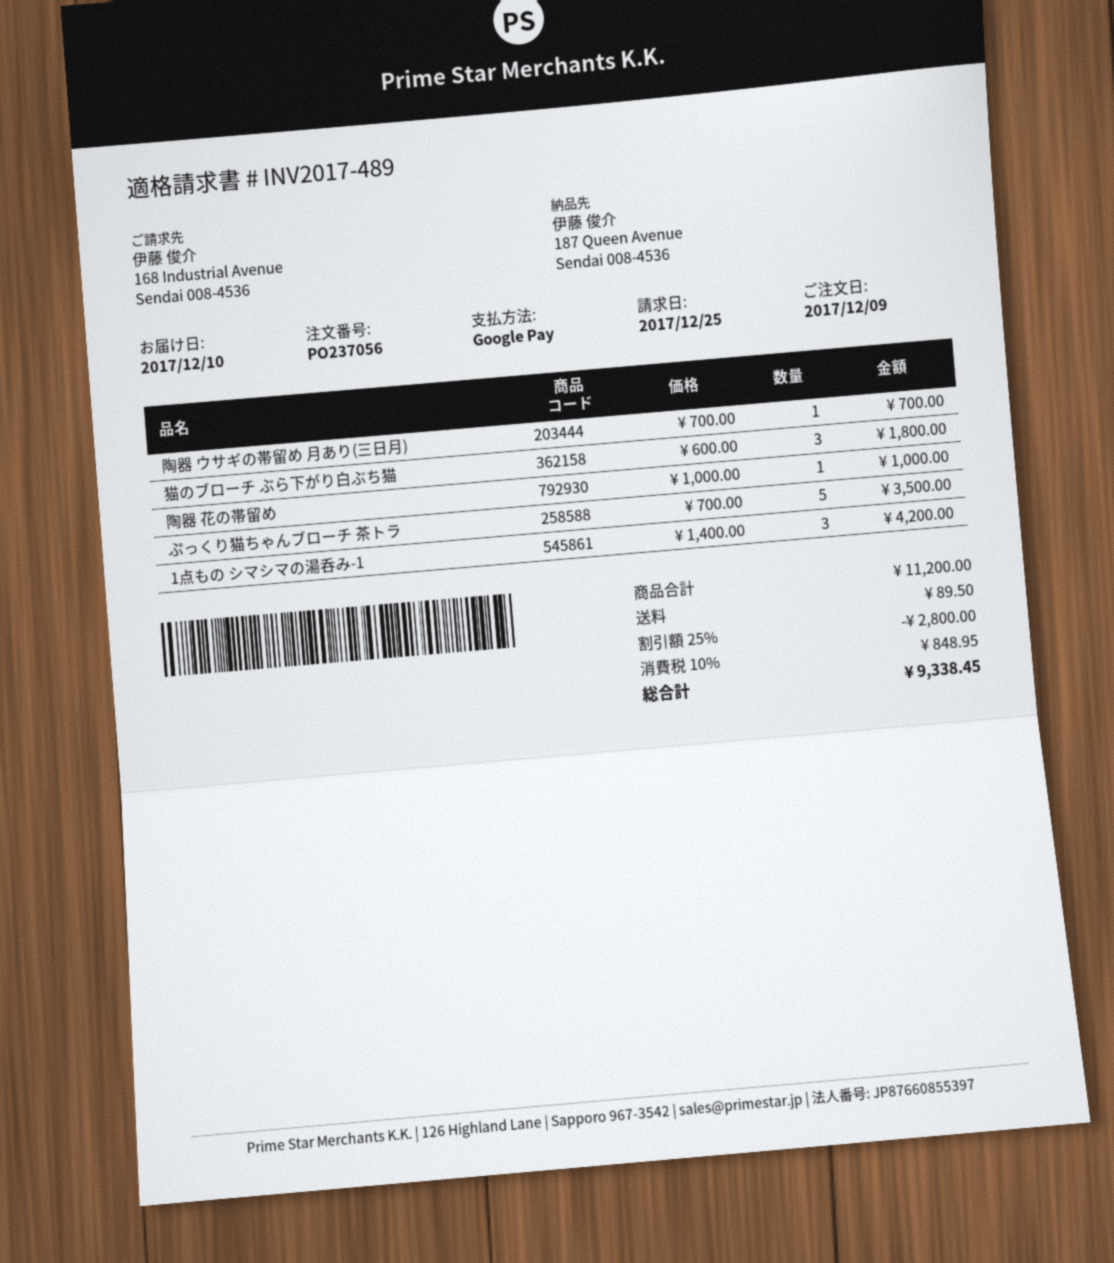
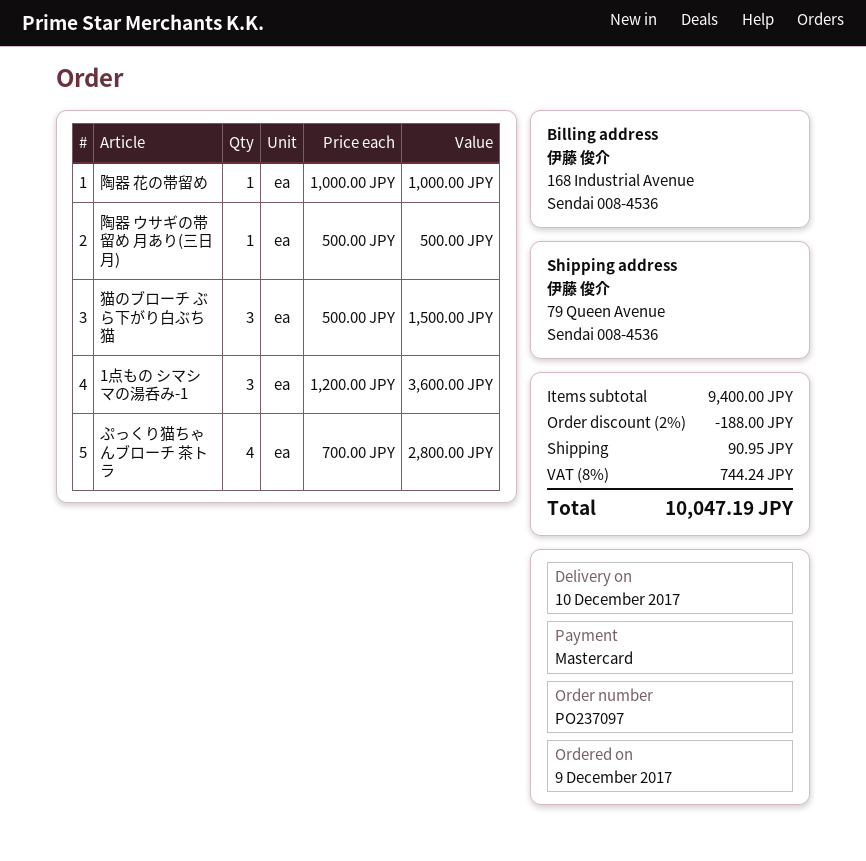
order number: PO237056 -> PO237097
payment method: Google Pay -> Mastercard
ship to: 187 Queen Avenue, Sendai 008-4536 -> 79 Queen Avenue, Sendai 008-4536
陶器 ウサギの帯留め 月あり(三日月): 1 x 700.00 = 700.00 -> 1 x 500.00 = 500.00
猫のブローチ ぶら下がり白ぶち猫: 3 x 600.00 = 1800.00 -> 3 x 500.00 = 1500.00
ぷっくり猫ちゃんブローチ 茶トラ: 5 x 700.00 = 3500.00 -> 4 x 700.00 = 2800.00
1点もの シマシマの湯呑み-1: 3 x 1400.00 = 4200.00 -> 3 x 1200.00 = 3600.00
subtotal: 11200.00 -> 9400.00
discount: 25% = 2800.00 -> 2% = 188.00
shipping: 89.50 -> 90.95
tax: 10% = 848.95 -> 8% = 744.24
total: 9338.45 -> 10047.19

